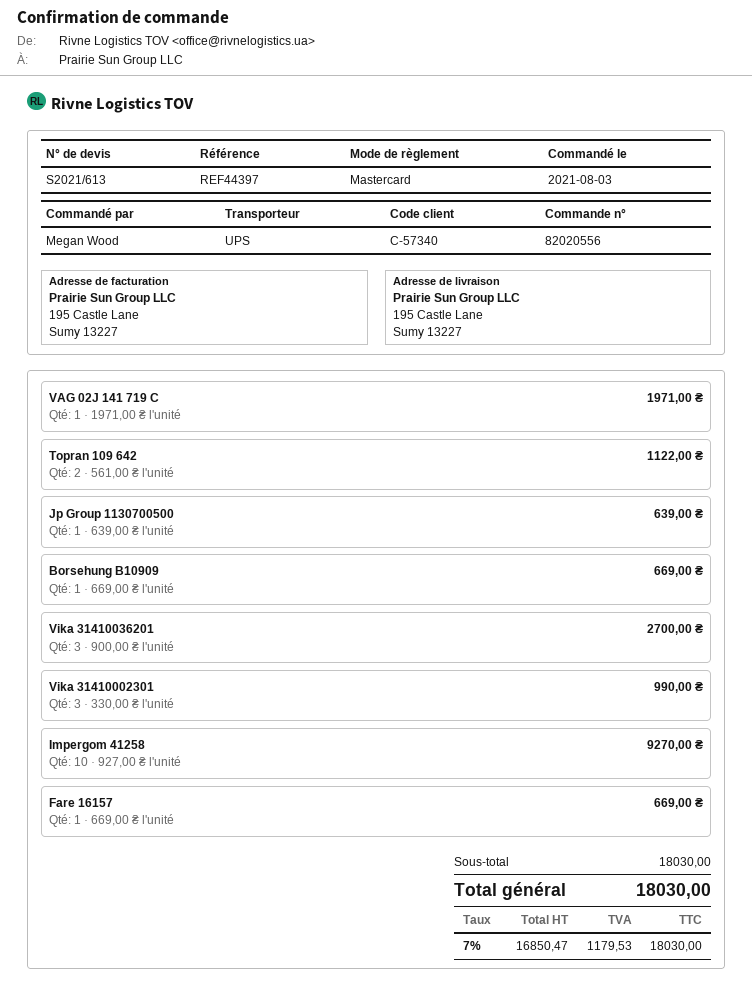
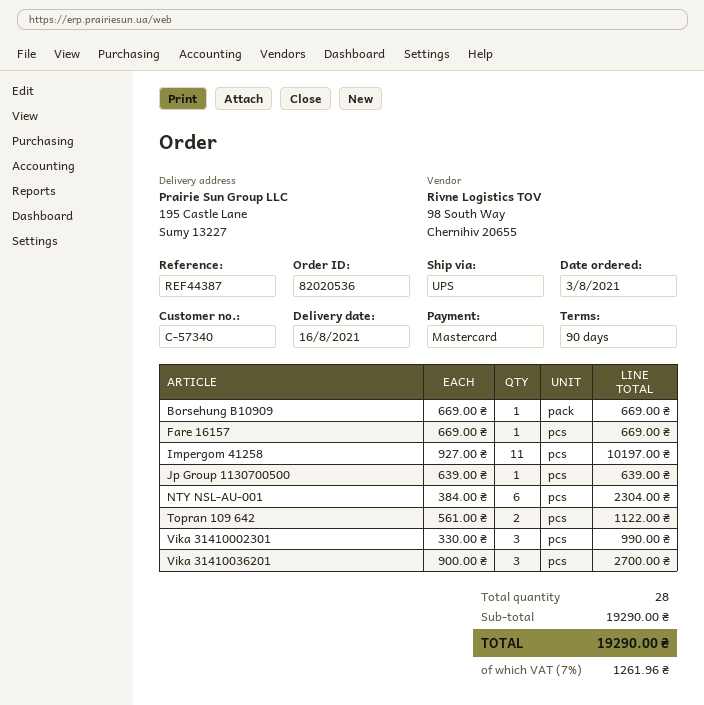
order number: 82020556 -> 82020536
reference: REF44397 -> REF44387
VAG 02J 141 719 C: 1 x 1971.00 = 1971.00 -> none
Impergom 41258: 10 x 927.00 = 9270.00 -> 11 x 927.00 = 10197.00
NTY NSL-AU-001: none -> 6 x 384.00 = 2304.00
subtotal: 18030.00 -> 19290.00
tax: 7% = 1179.53 -> 7% = 1261.96
total: 18030.00 -> 19290.00

